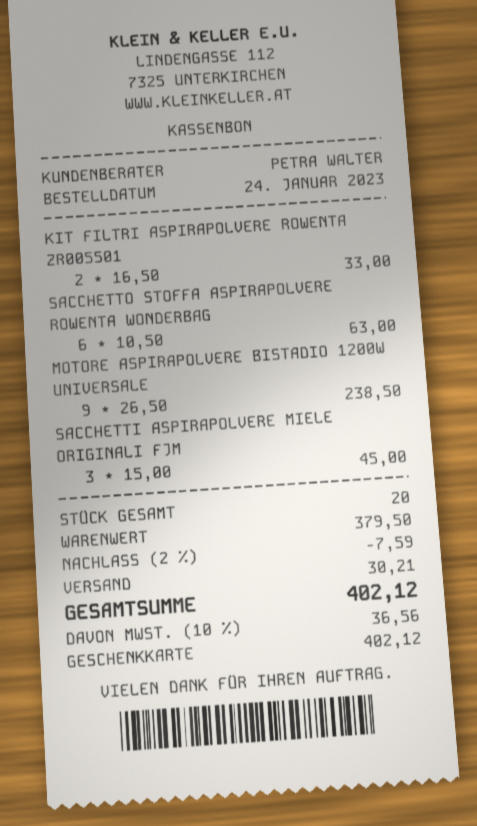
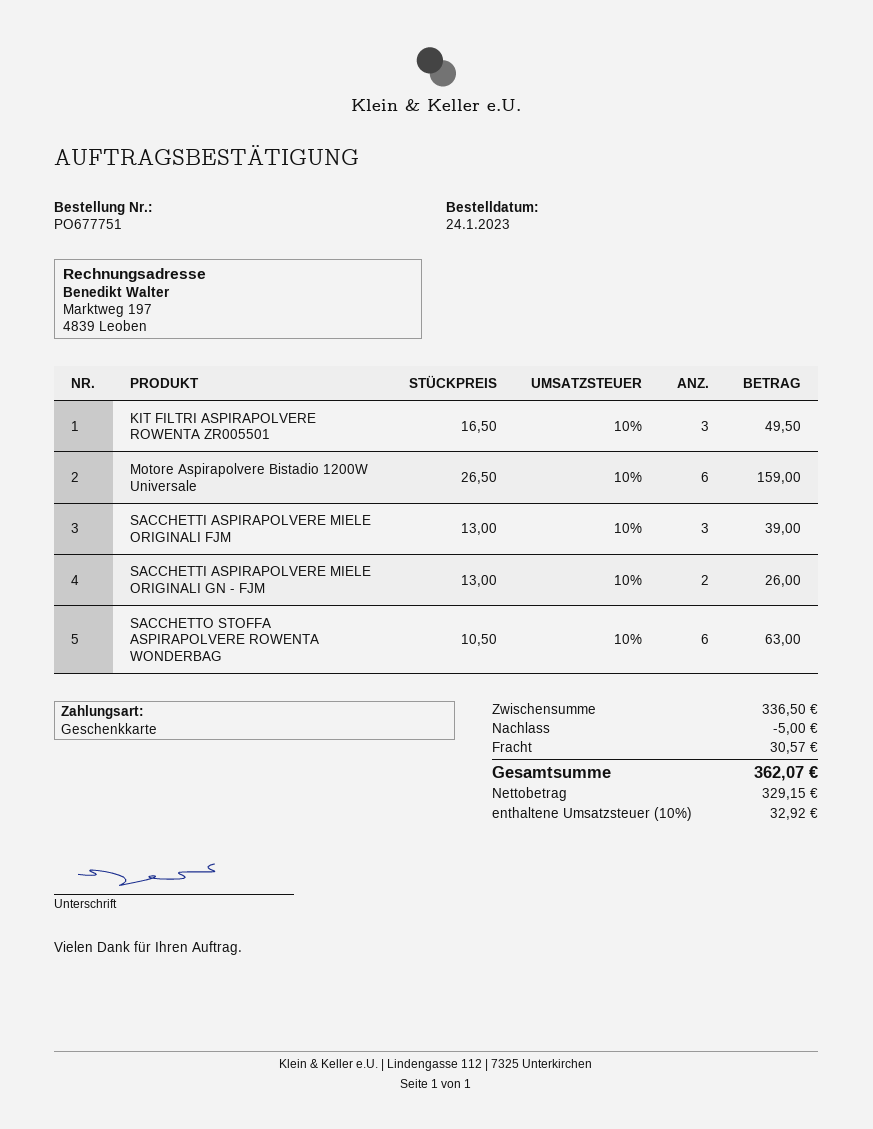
KIT FILTRI ASPIRAPOLVERE ROWENTA ZR005501: 2 x 16.50 = 33.00 -> 3 x 16.50 = 49.50
MOTORE ASPIRAPOLVERE BISTADIO 1200W UNIVERSALE: 9 x 26.50 = 238.50 -> 6 x 26.50 = 159.00
SACCHETTI ASPIRAPOLVERE MIELE ORIGINALI FJM: 3 x 15.00 = 45.00 -> 3 x 13.00 = 39.00
SACCHETTI ASPIRAPOLVERE MIELE ORIGINALI GN - FJM: none -> 2 x 13.00 = 26.00
subtotal: 379.50 -> 336.50
discount: 7.59 -> 5.00
shipping: 30.21 -> 30.57
tax: 10% = 36.56 -> 10% = 32.92
total: 402.12 -> 362.07

